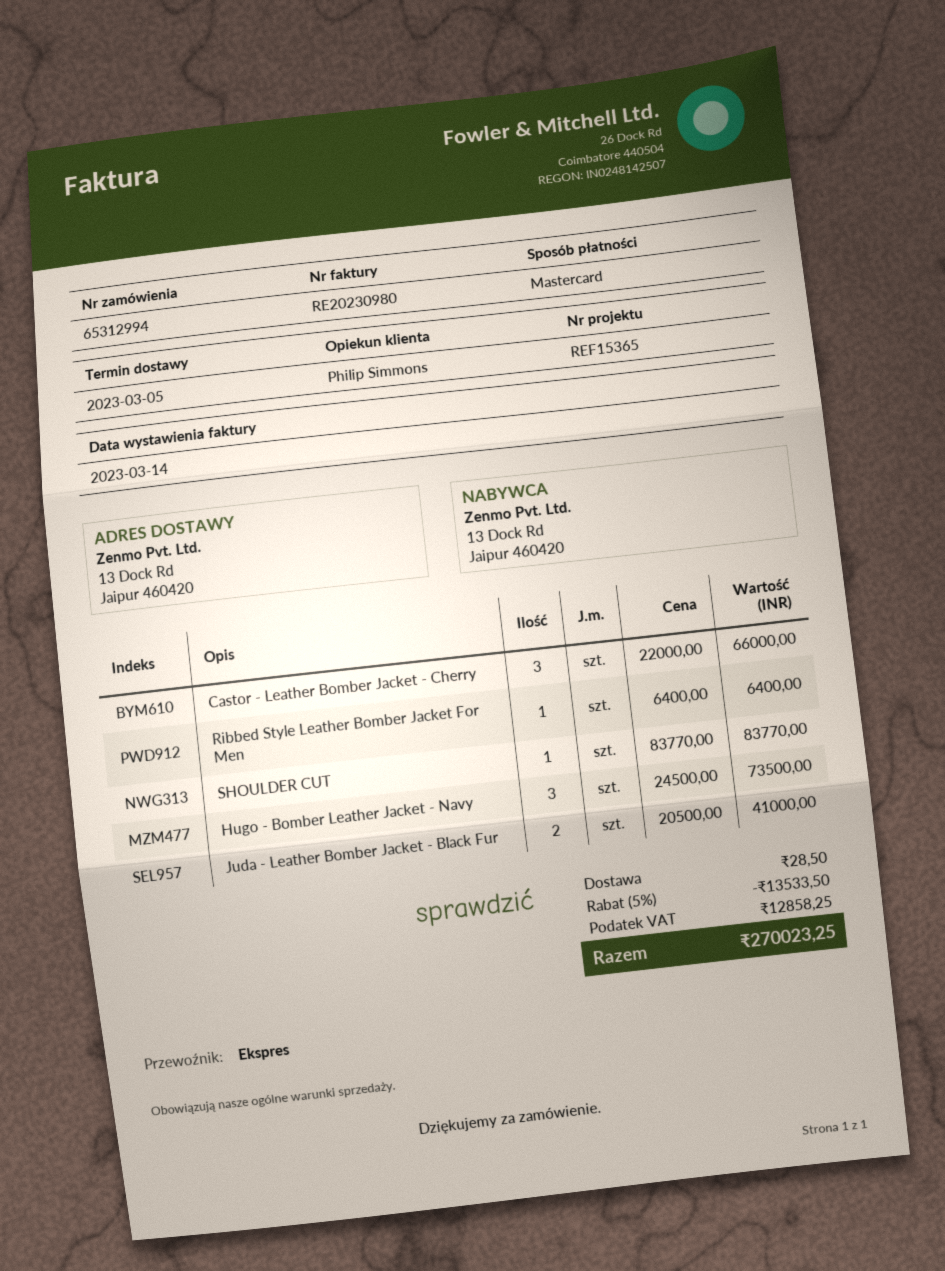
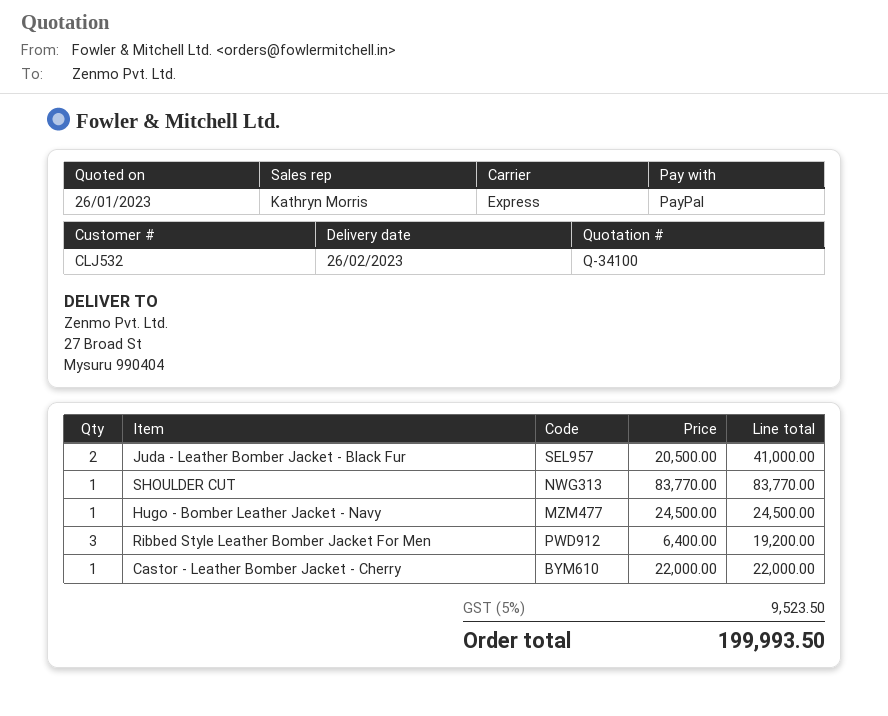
delivery date: 2023-03-05 -> 2023-02-26
sales rep: Philip Simmons -> Kathryn Morris
payment method: Mastercard -> PayPal
ship to: 13 Dock Rd, Jaipur 460420 -> 27 Broad St, Mysuru 990404
Castor - Leather Bomber Jacket - Cherry: 3 x 22000.00 = 66000.00 -> 1 x 22000.00 = 22000.00
Ribbed Style Leather Bomber Jacket For Men: 1 x 6400.00 = 6400.00 -> 3 x 6400.00 = 19200.00
Hugo - Bomber Leather Jacket - Navy: 3 x 24500.00 = 73500.00 -> 1 x 24500.00 = 24500.00
discount: 5% = 13533.50 -> none
shipping: 28.50 -> none
tax: 12858.25 -> 9523.50
total: 270023.25 -> 199993.50

